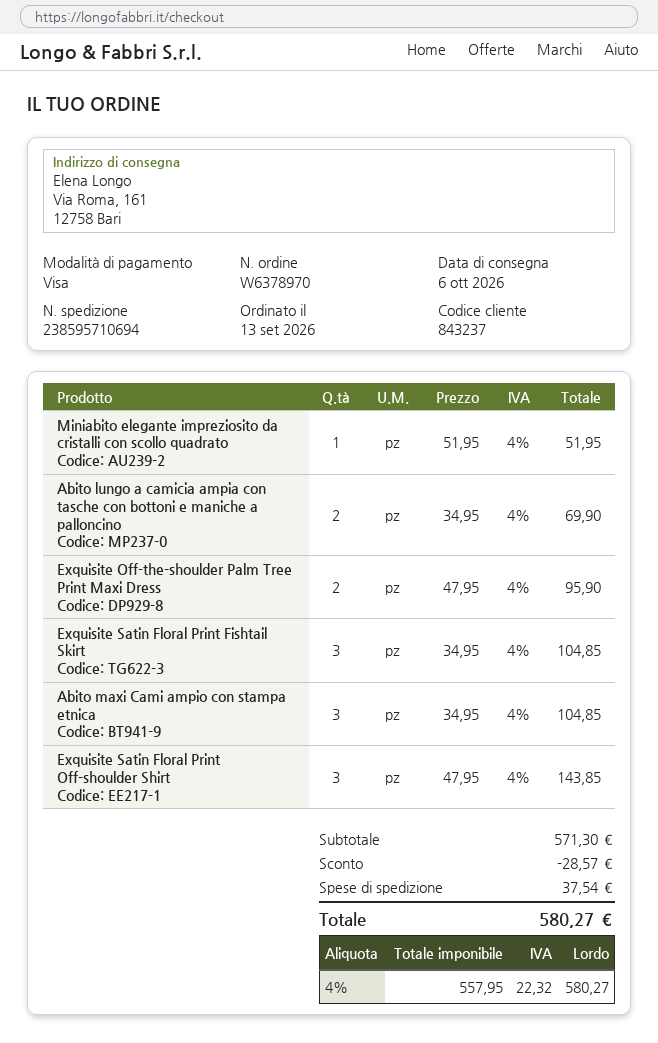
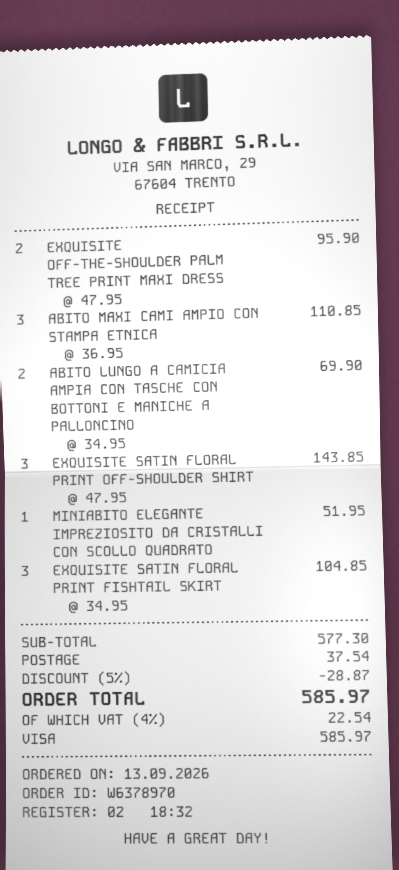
Abito maxi Cami ampio con stampa etnica: 3 x 34.95 = 104.85 -> 3 x 36.95 = 110.85
subtotal: 571.30 -> 577.30
discount: 28.57 -> 28.87
tax: 4% = 22.32 -> 4% = 22.54
total: 580.27 -> 585.97

